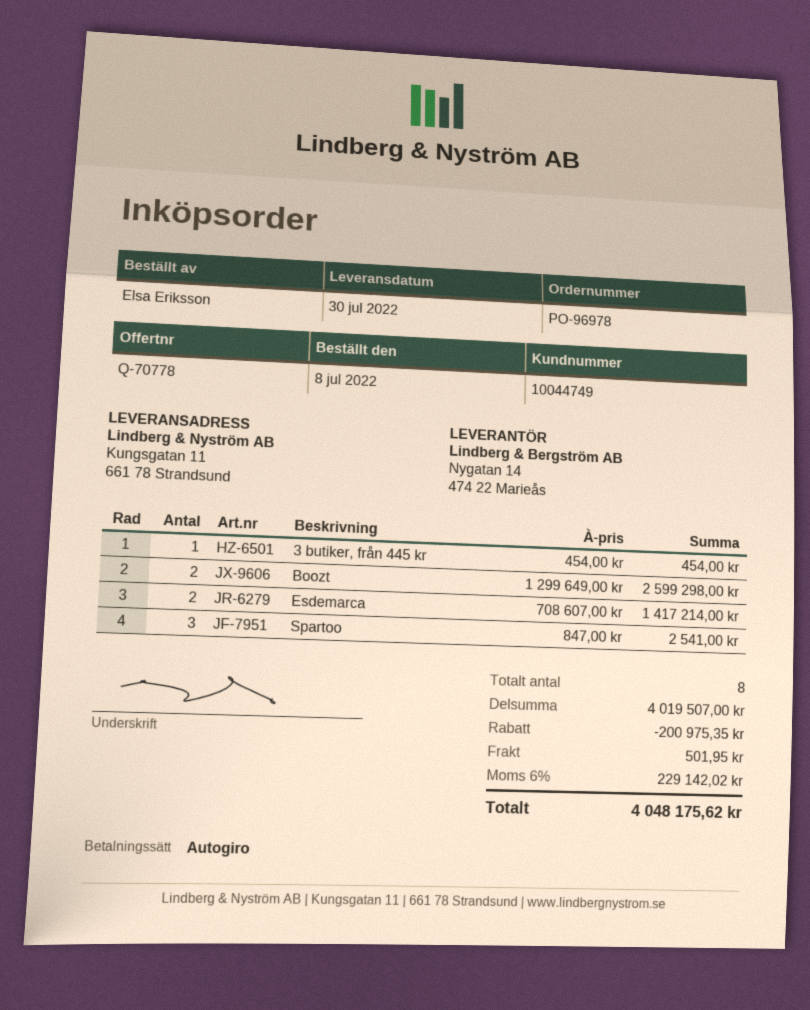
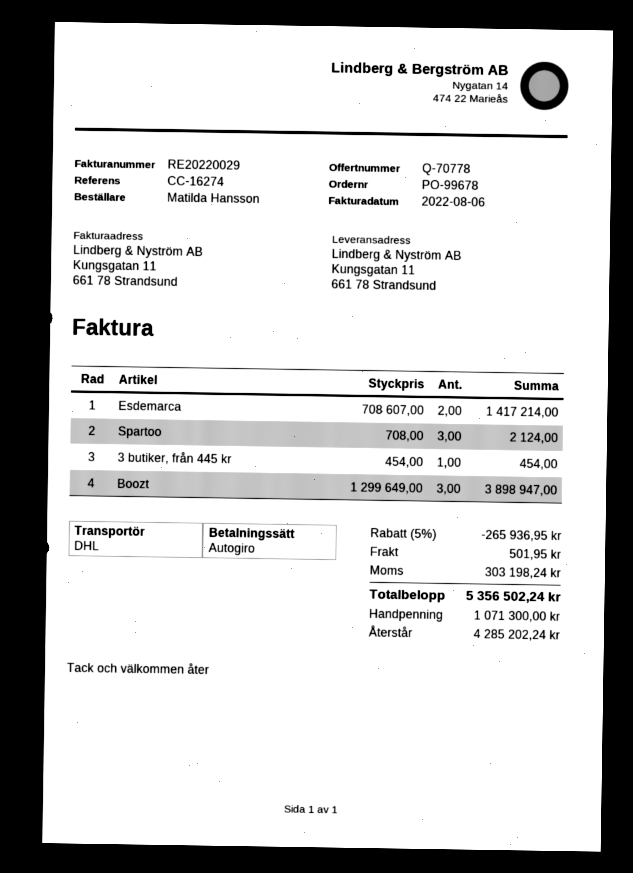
order number: PO-96978 -> PO-99678
ordered by: Elsa Eriksson -> Matilda Hansson
Boozt: 2 x 1299649.00 = 2599298.00 -> 3 x 1299649.00 = 3898947.00
Spartoo: 3 x 847.00 = 2541.00 -> 3 x 708.00 = 2124.00
discount: 200975.35 -> 265936.95
tax: 229142.02 -> 303198.24
total: 4048175.62 -> 5356502.24

